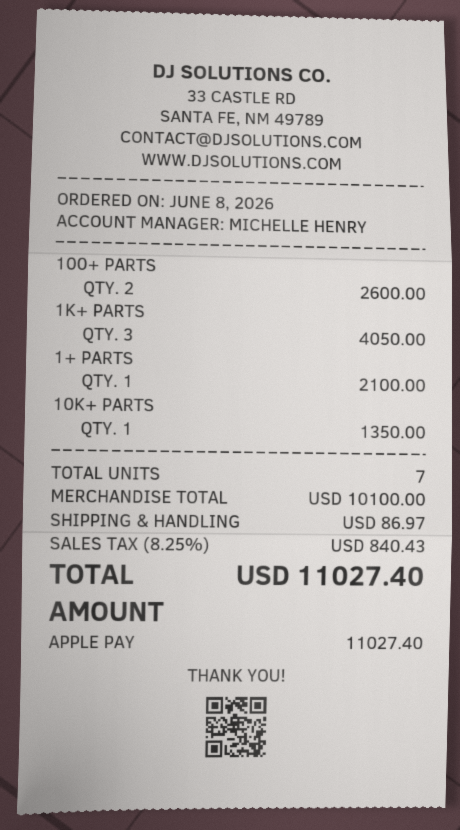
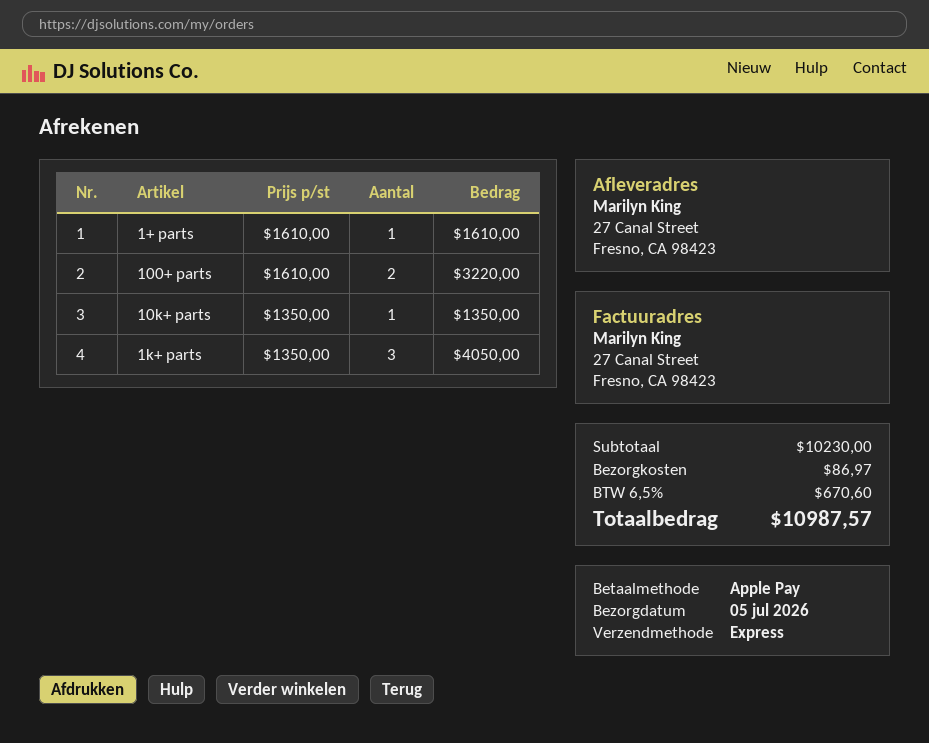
100+ PARTS: 2 for 2600.00 -> 2 for 3220.00
1+ PARTS: 1 for 2100.00 -> 1 for 1610.00
subtotal: 10100.00 -> 10230.00
tax: 8.25% = 840.43 -> 6.5% = 670.60
total: 11027.40 -> 10987.57

